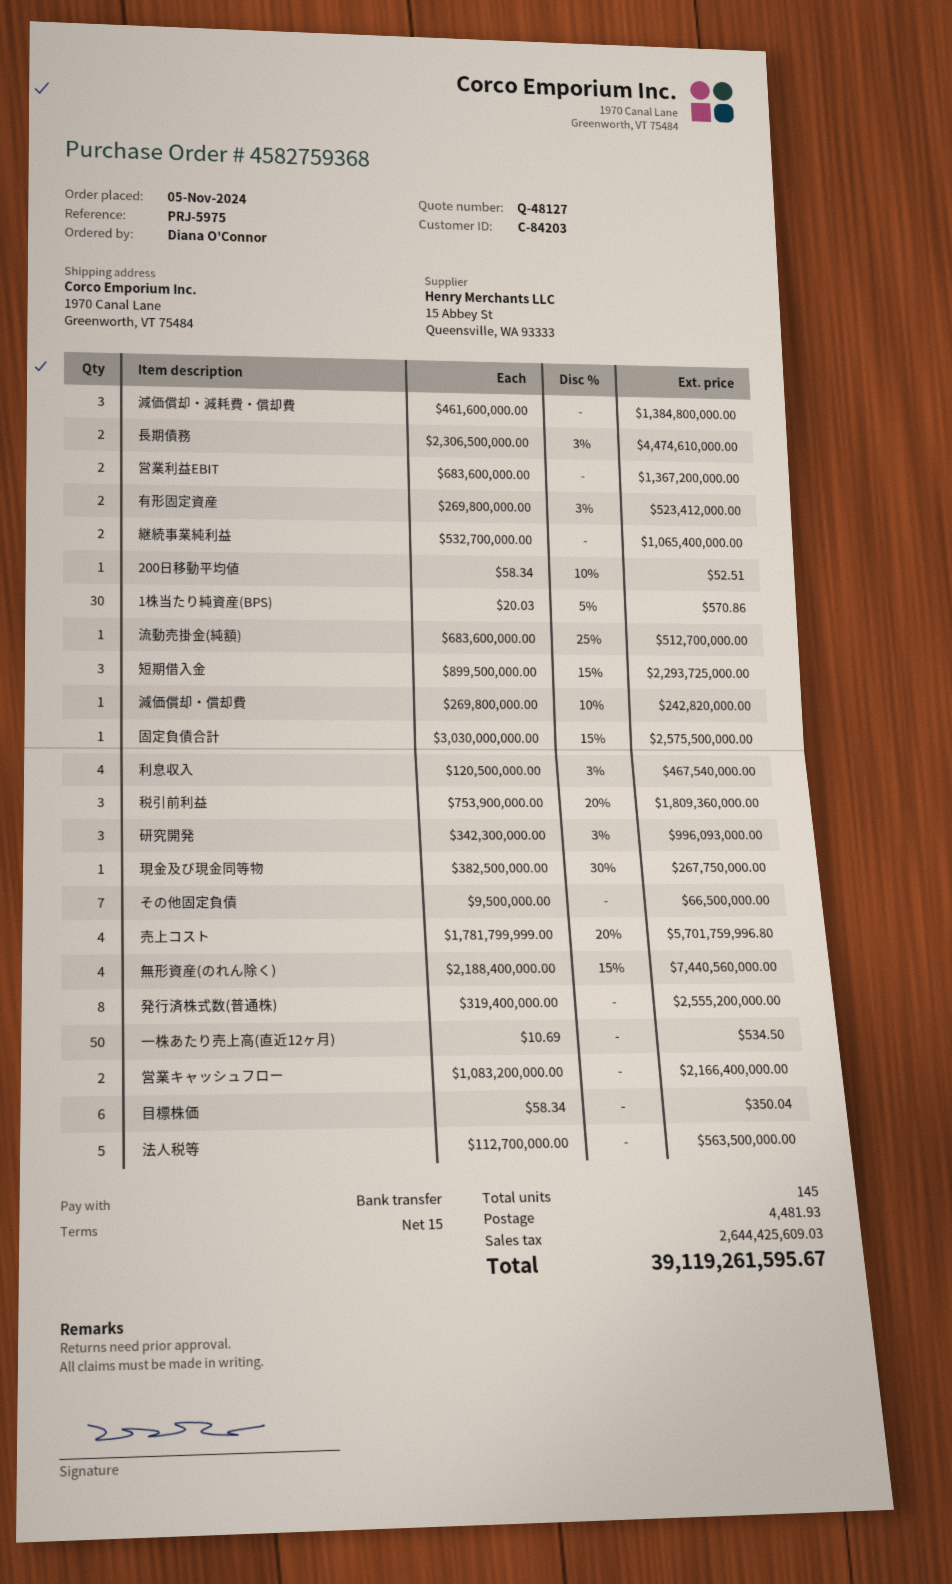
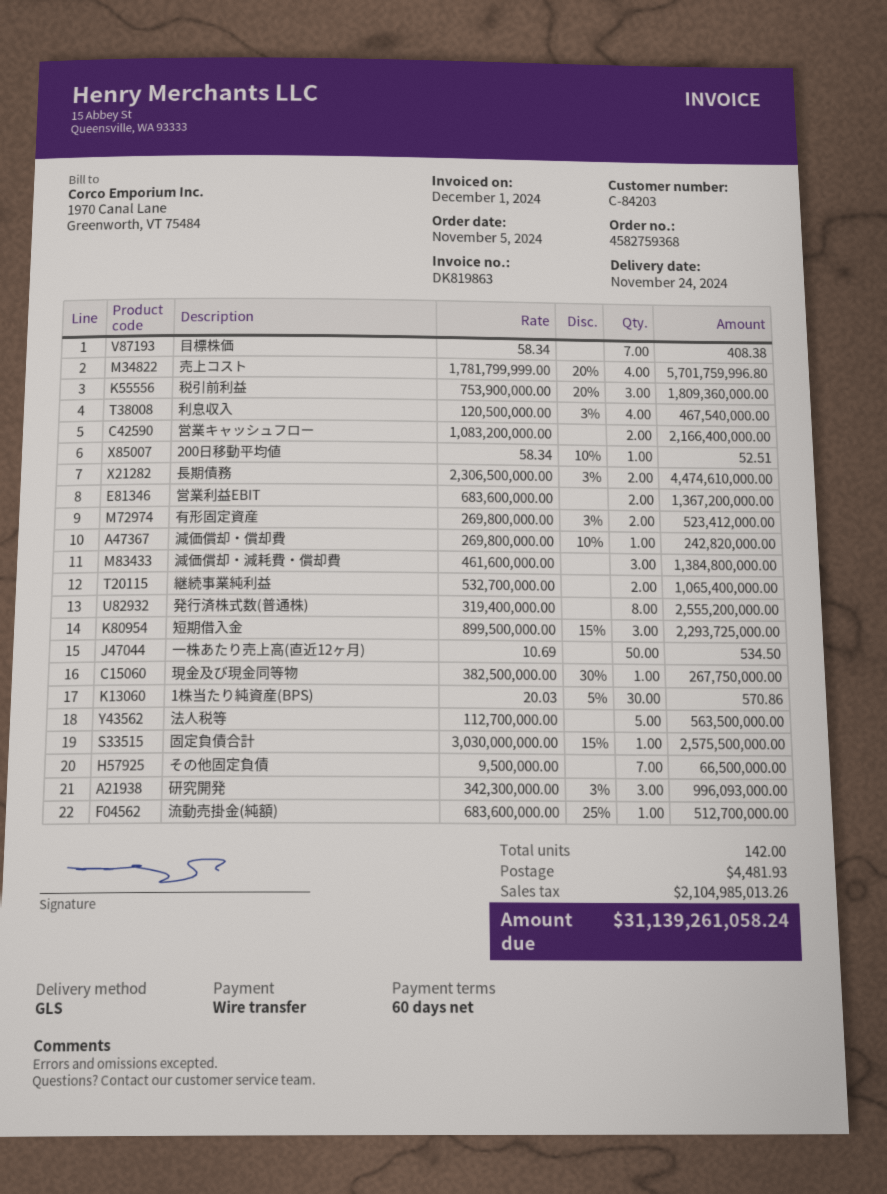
payment terms: 15 days -> 60 days
無形資産(のれん除く): 4 x 2188400000.00 - 15% = 7440560000.00 -> none
目標株価: 6 x 58.34 = 350.04 -> 7 x 58.34 = 408.38
total quantity: 145 -> 142
tax: 2644425609.03 -> 2104985013.26
total: 39119261595.67 -> 31139261058.24

